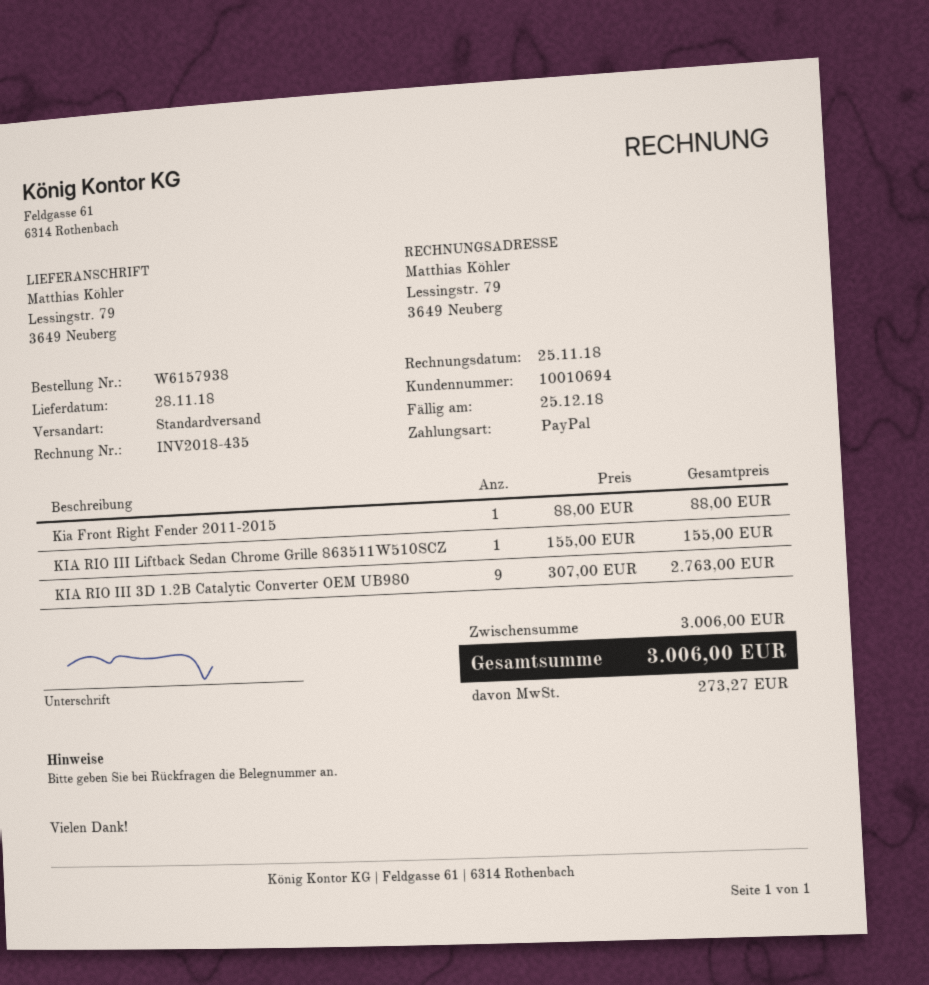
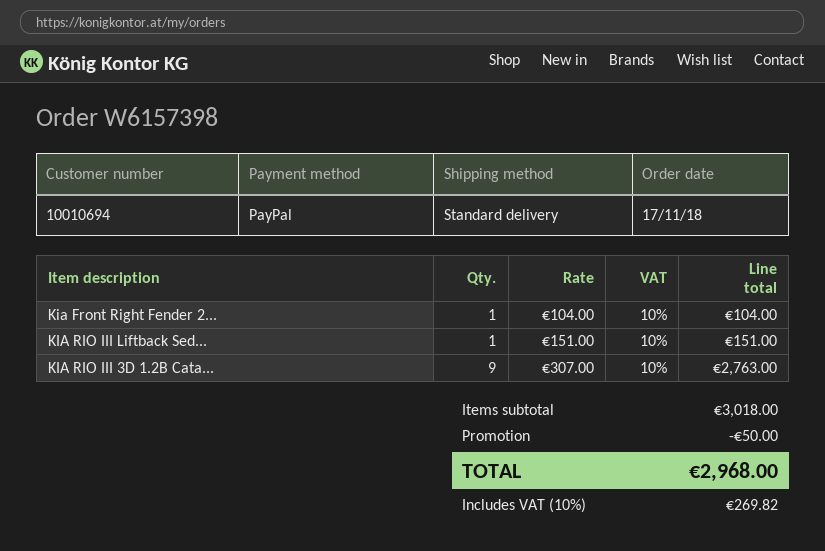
order number: W6157938 -> W6157398
Kia Front Right Fender 2011-2015: 1 x 88.00 = 88.00 -> 1 x 104.00 = 104.00
KIA RIO III Liftback Sedan Chrome Grille 863511W510SCZ: 1 x 155.00 = 155.00 -> 1 x 151.00 = 151.00
subtotal: 3006.00 -> 3018.00
discount: none -> 50.00
tax: 273.27 -> 269.82
total: 3006.00 -> 2968.00

